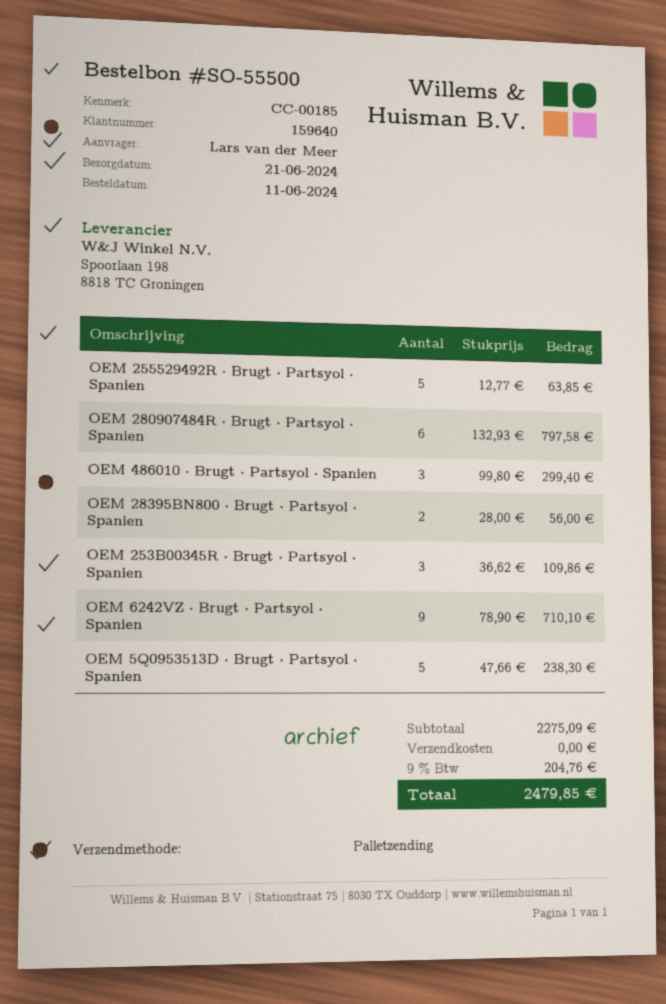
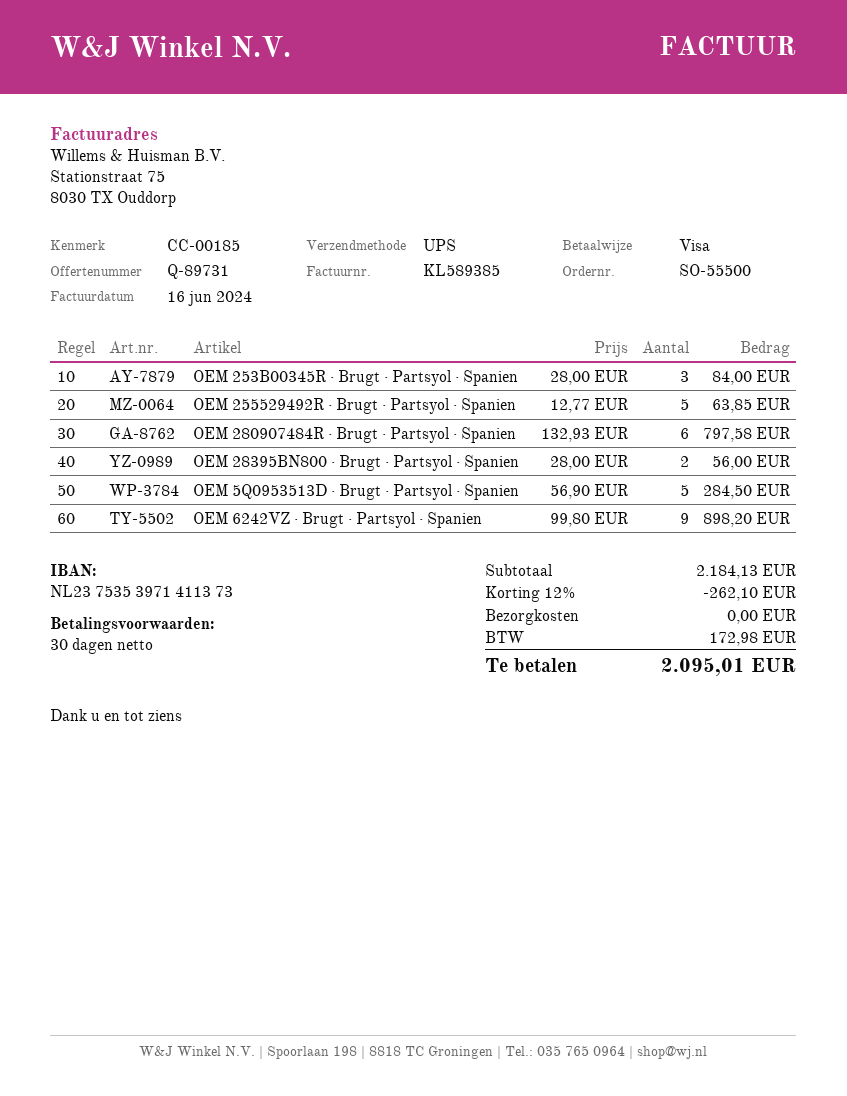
shipping method: pallet freight -> UPS
OEM 486010 · Brugt · Partsyol · Spanien: 3 x 99.80 = 299.40 -> none
OEM 253B00345R · Brugt · Partsyol · Spanien: 3 x 36.62 = 109.86 -> 3 x 28.00 = 84.00
OEM 6242VZ · Brugt · Partsyol · Spanien: 9 x 78.90 = 710.10 -> 9 x 99.80 = 898.20
OEM 5Q0953513D · Brugt · Partsyol · Spanien: 5 x 47.66 = 238.30 -> 5 x 56.90 = 284.50
subtotal: 2275.09 -> 2184.13
discount: none -> 12% = 262.10
tax: 204.76 -> 172.98
total: 2479.85 -> 2095.01

